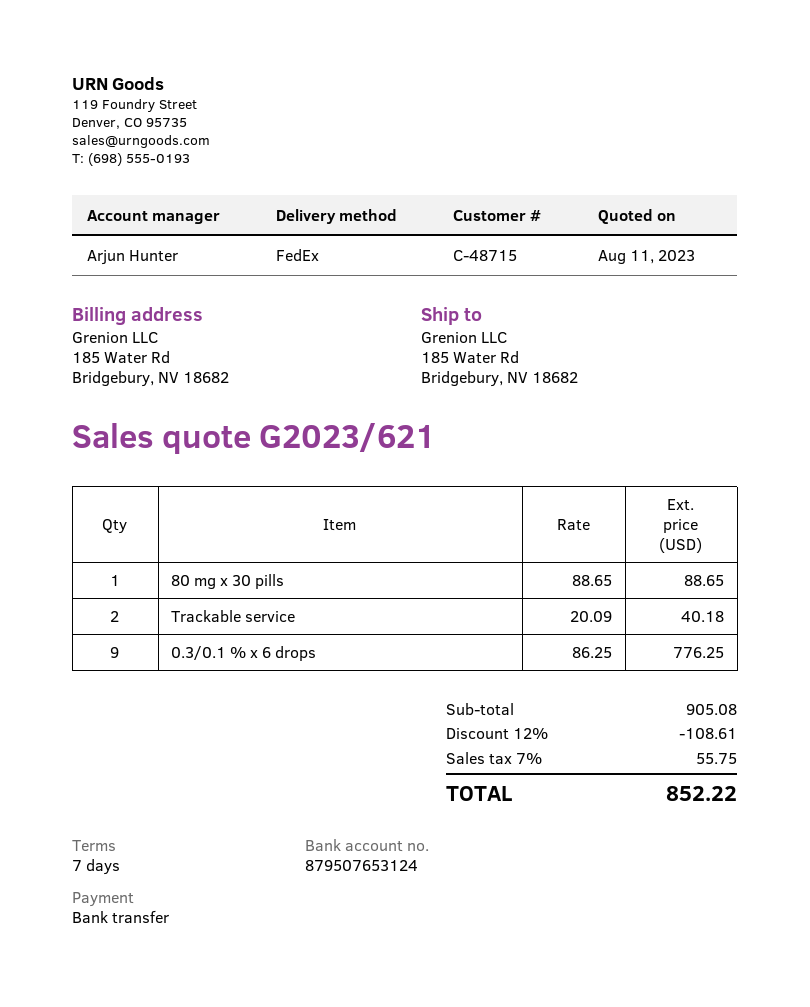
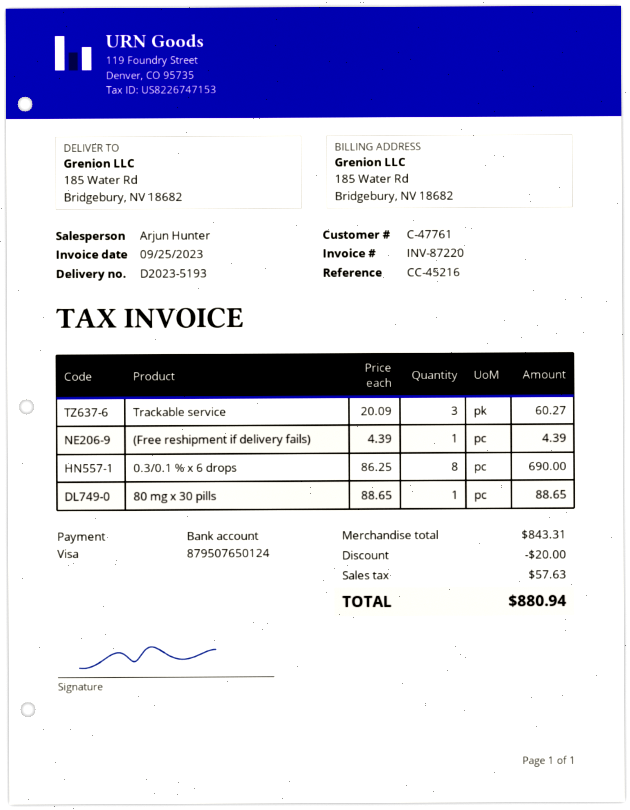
customer number: C-48715 -> C-47761
payment method: bank transfer -> Visa
bank account: 879507653124 -> 879507650124
Trackable service: 2 x 20.09 = 40.18 -> 3 x 20.09 = 60.27
0.3/0.1 % x 6 drops: 9 x 86.25 = 776.25 -> 8 x 86.25 = 690.00
(Free reshipment if delivery fails): none -> 1 x 4.39 = 4.39
subtotal: 905.08 -> 843.31
discount: 108.61 -> 20.00
tax: 55.75 -> 57.63
total: 852.22 -> 880.94

